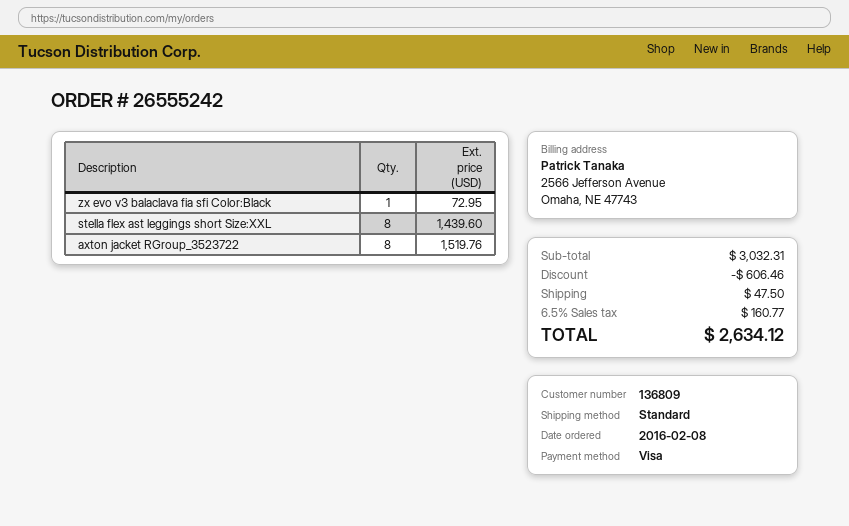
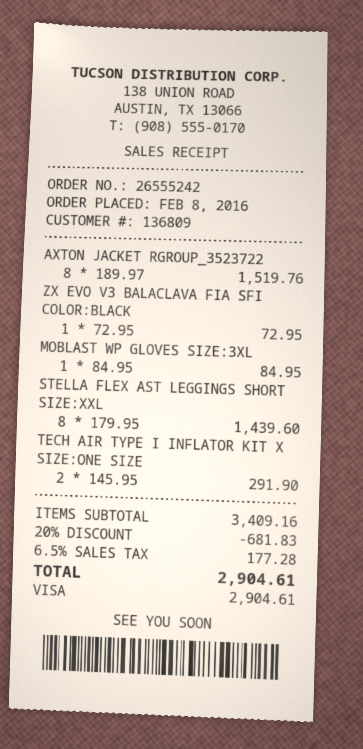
MOBLAST WP GLOVES SIZE:3XL: none -> 1 for 84.95
TECH AIR TYPE I INFLATOR KIT X SIZE:ONE SIZE: none -> 2 for 291.90
subtotal: 3032.31 -> 3409.16
discount: 606.46 -> 681.83
shipping: 47.50 -> none
tax: 6.5% = 160.77 -> 6.5% = 177.28
total: 2634.12 -> 2904.61

